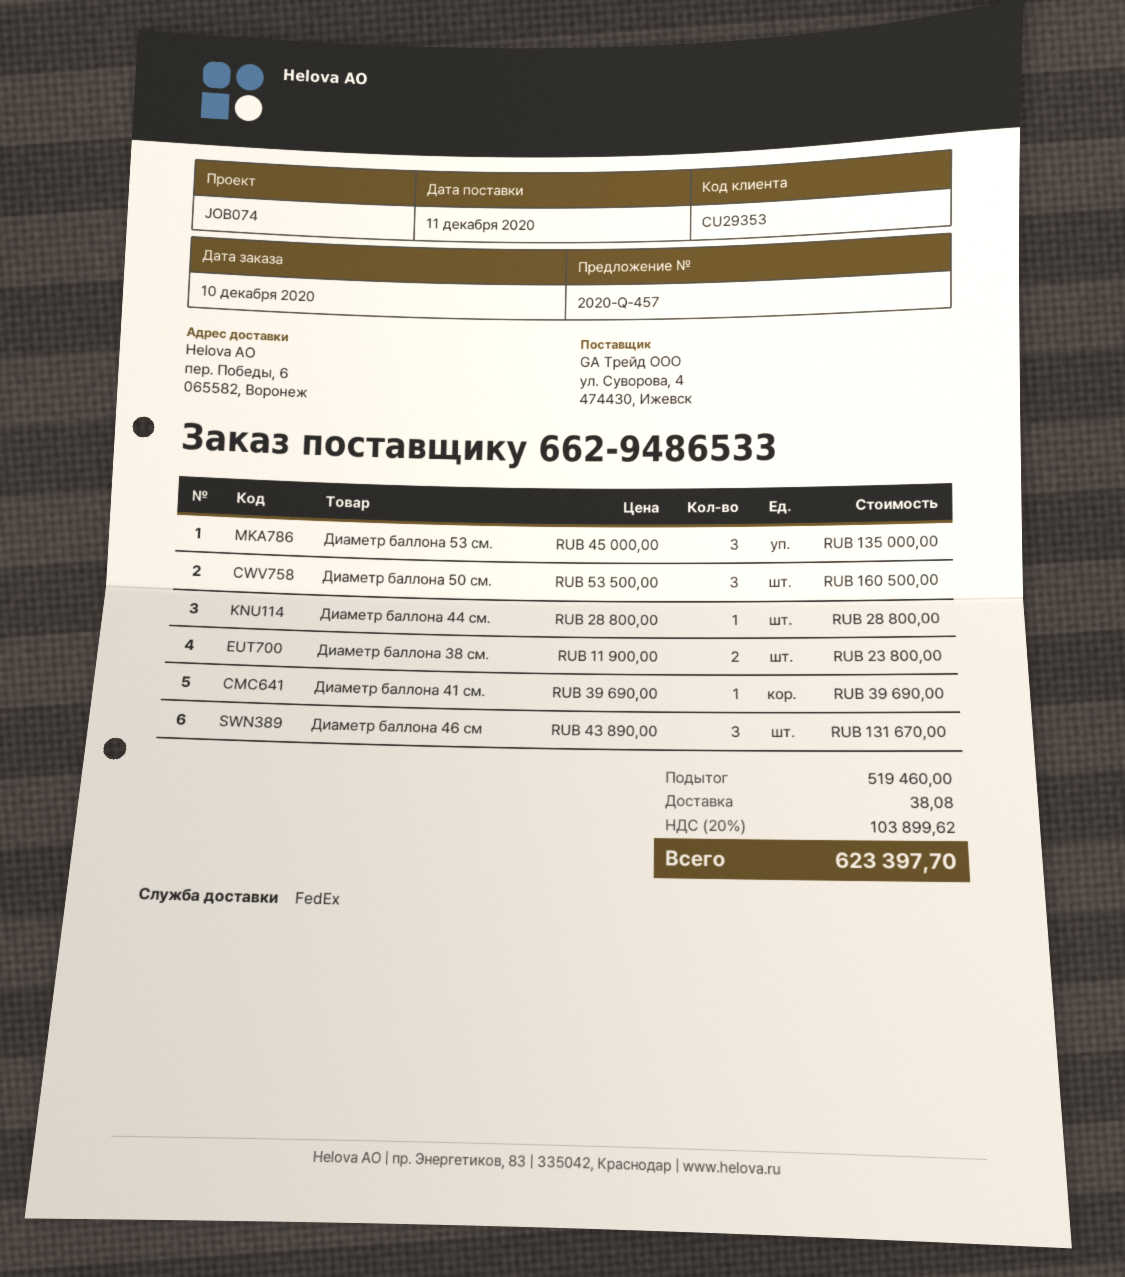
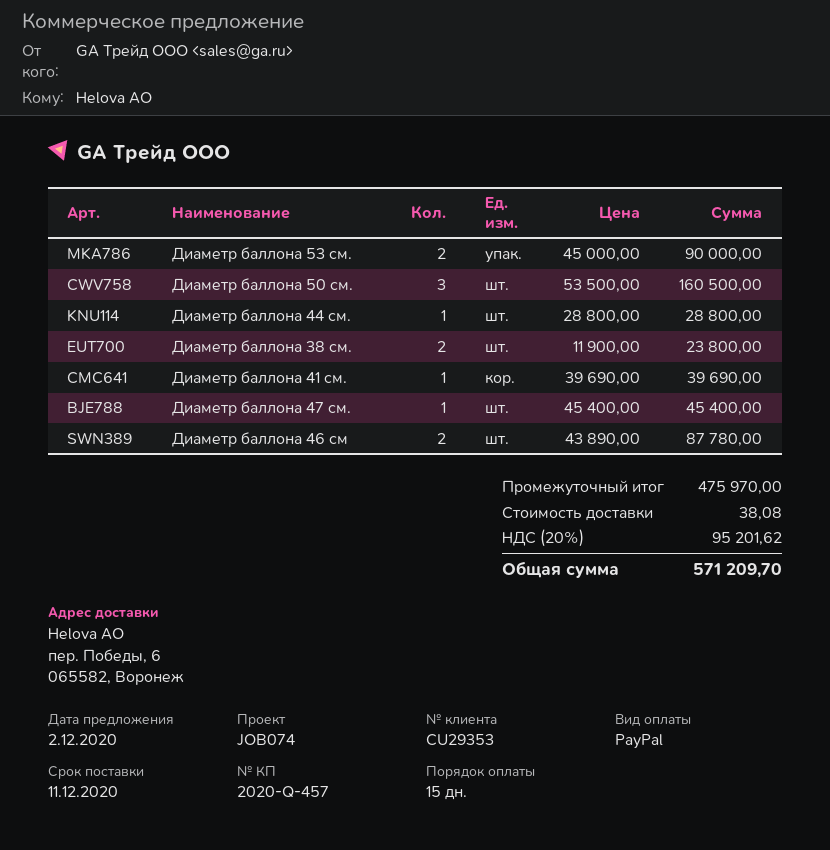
Диаметр баллона 53 см.: 3 x 45000.00 = 135000.00 -> 2 x 45000.00 = 90000.00
Диаметр баллона 46 см: 3 x 43890.00 = 131670.00 -> 2 x 43890.00 = 87780.00
Диаметр баллона 47 см.: none -> 1 x 45400.00 = 45400.00
subtotal: 519460.00 -> 475970.00
tax: 20% = 103899.62 -> 20% = 95201.62
total: 623397.70 -> 571209.70

